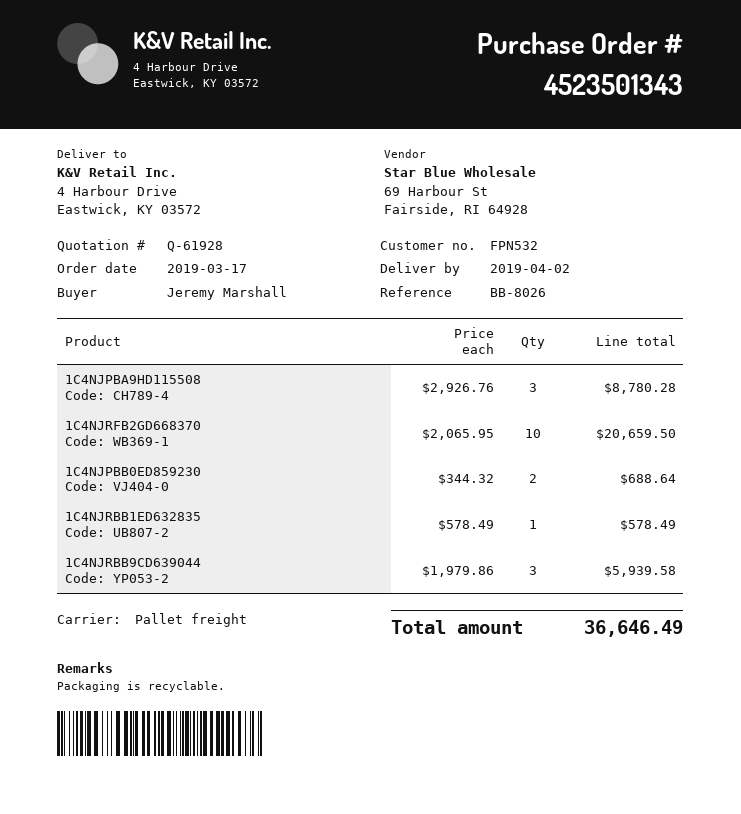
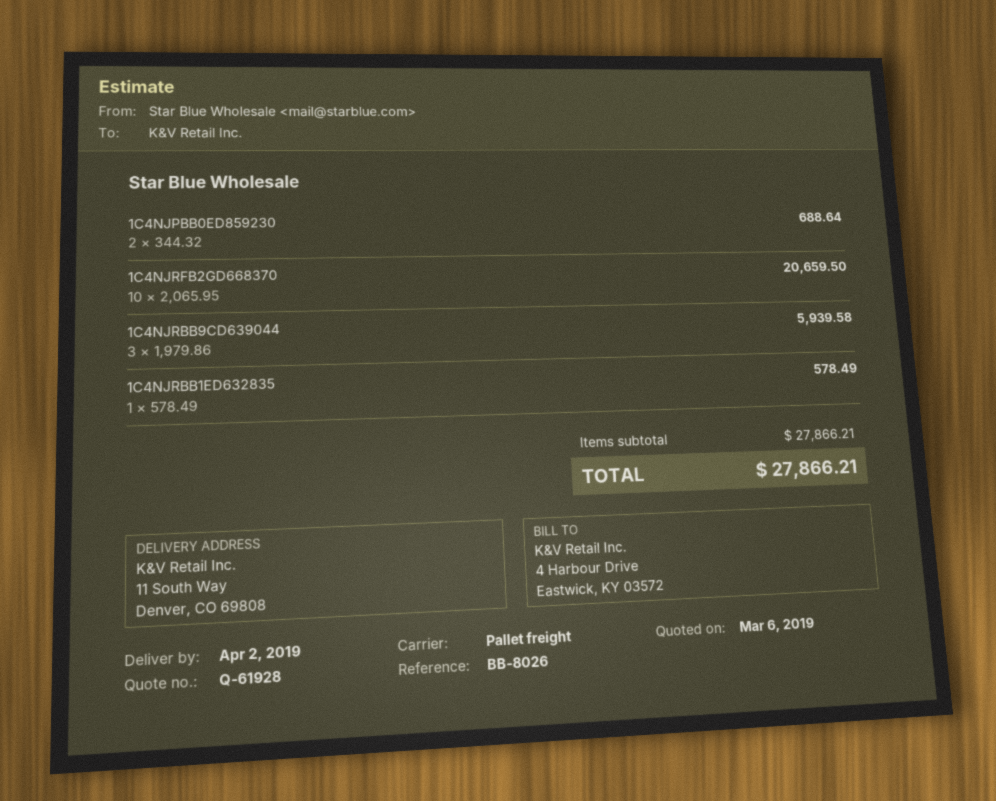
ship to: 4 Harbour Drive, Eastwick, KY 03572 -> 11 South Way, Denver, CO 69808
1C4NJPBA9HD115508: 3 x 2926.76 = 8780.28 -> none
total: 36646.49 -> 27866.21

